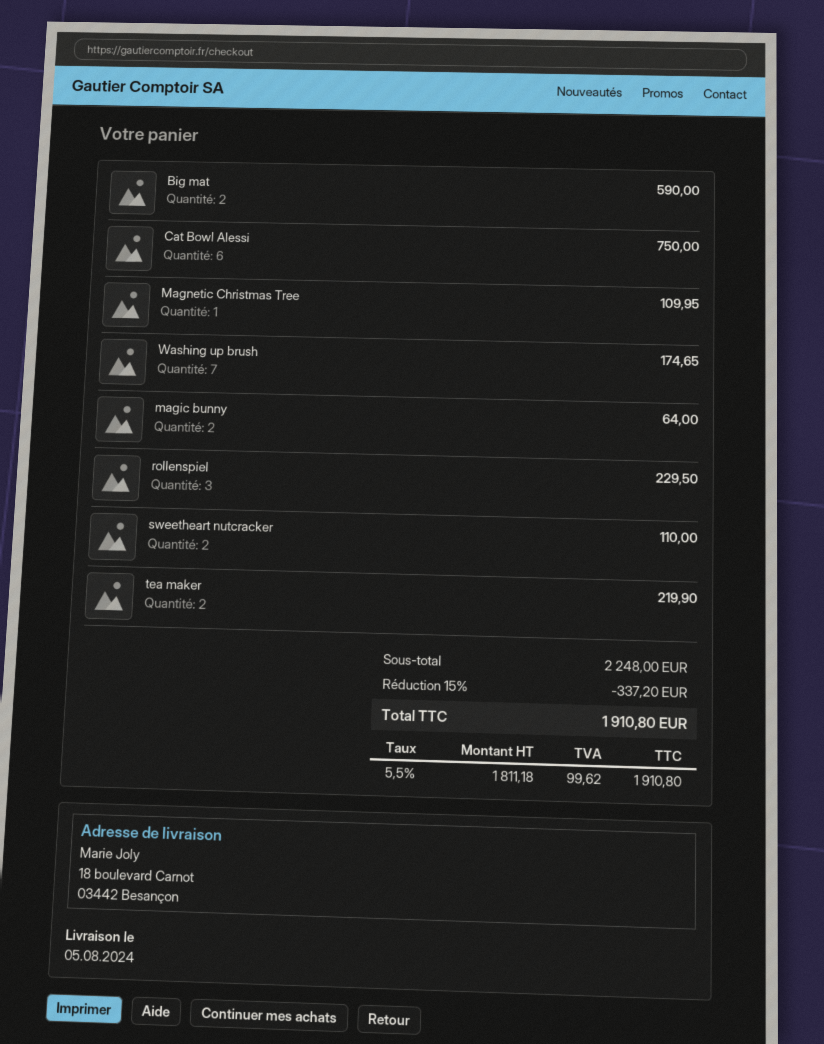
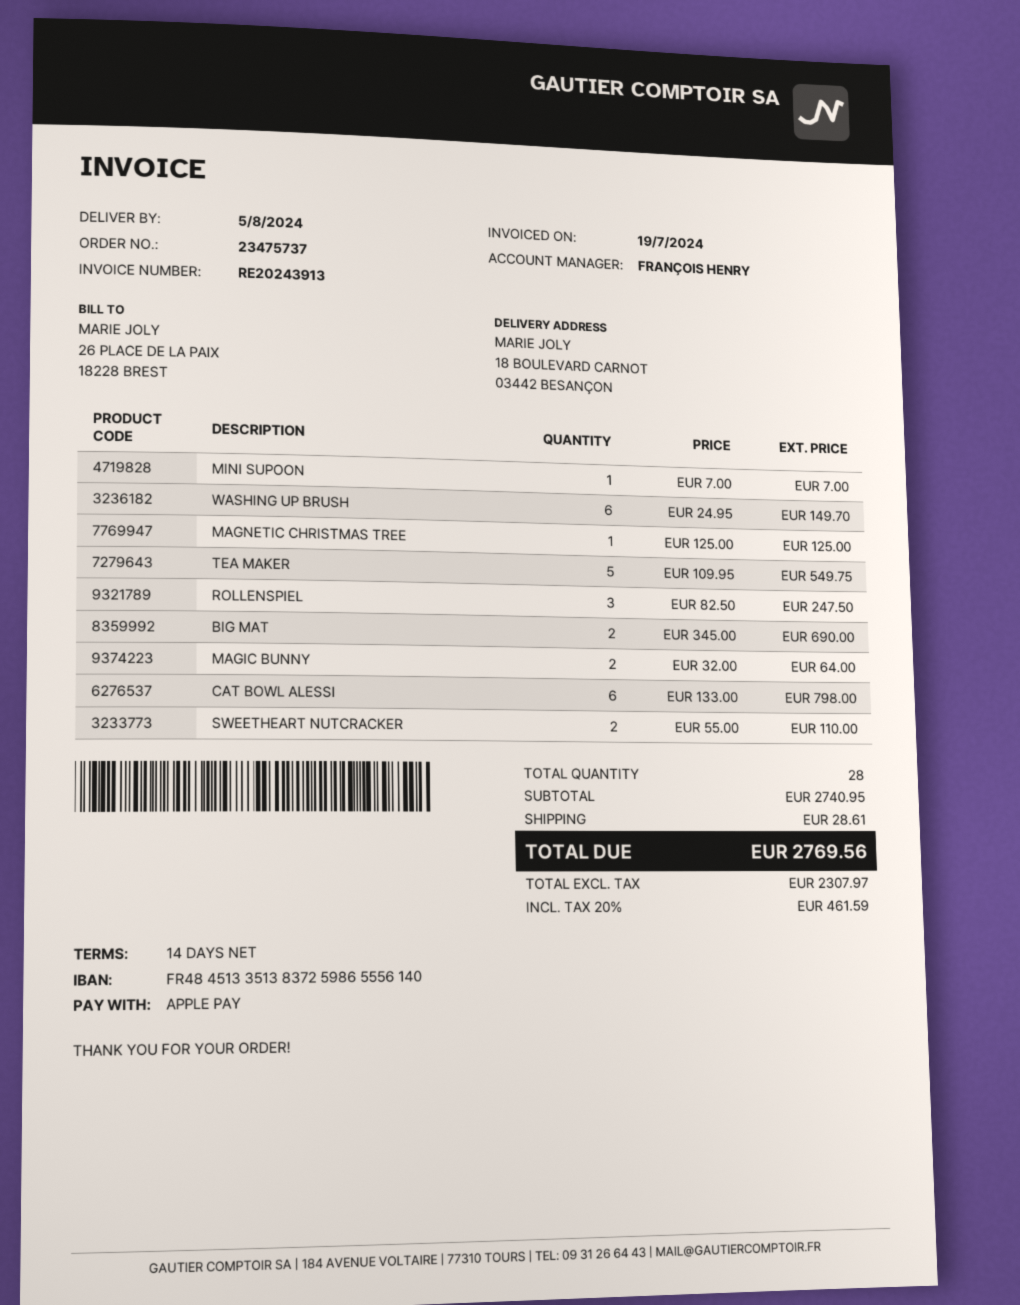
Big mat: 2 for 590.00 -> 2 for 690.00
Cat Bowl Alessi: 6 for 750.00 -> 6 for 798.00
Magnetic Christmas Tree: 1 for 109.95 -> 1 for 125.00
Washing up brush: 7 for 174.65 -> 6 for 149.70
rollenspiel: 3 for 229.50 -> 3 for 247.50
tea maker: 2 for 219.90 -> 5 for 549.75
MINI SUPOON: none -> 1 for 7.00
subtotal: 2248.00 -> 2740.95
discount: 15% = 337.20 -> none
shipping: none -> 28.61
net: 1811.18 -> 2307.97
tax: 5.5% = 99.62 -> 20% = 461.59
total: 1910.80 -> 2769.56

